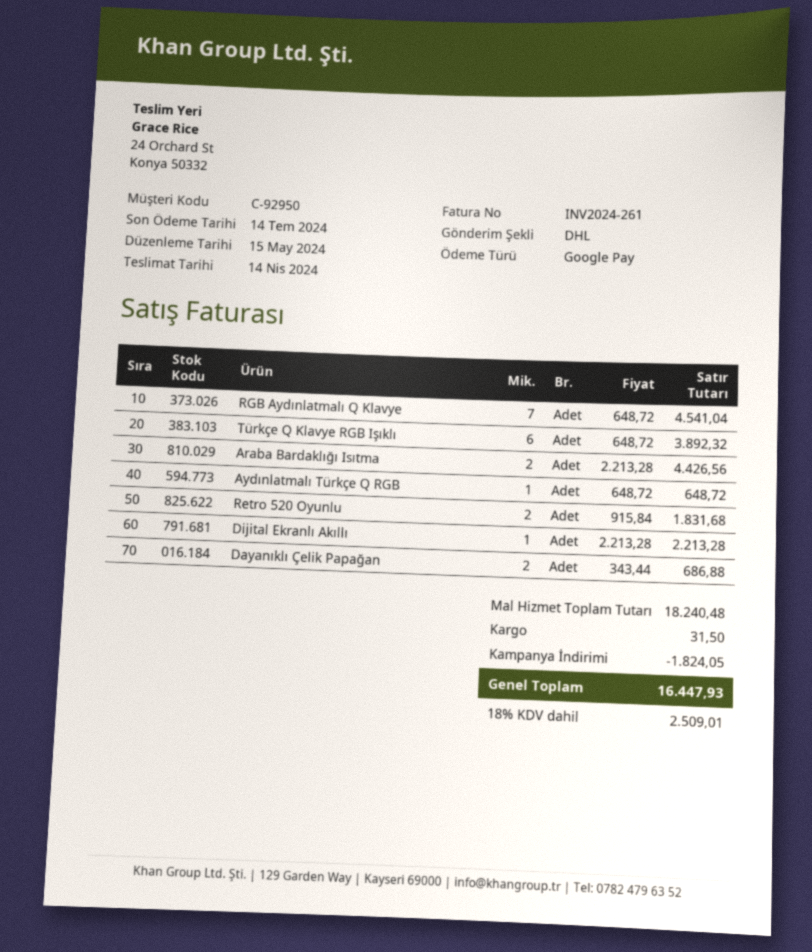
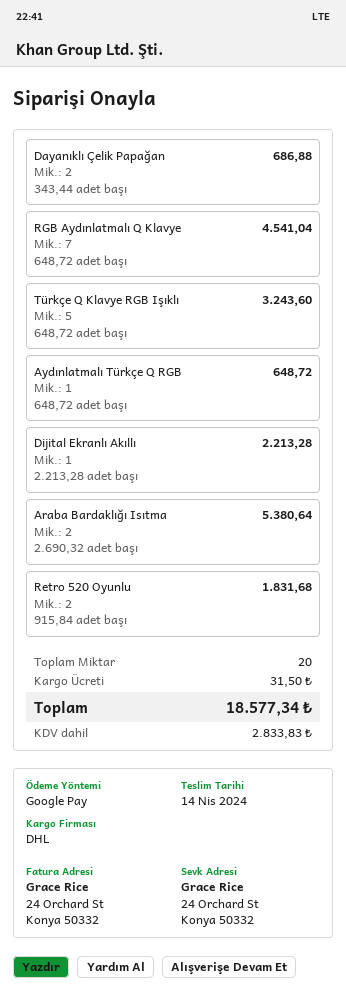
Türkçe Q Klavye RGB Işıklı: 6 x 648.72 = 3892.32 -> 5 x 648.72 = 3243.60
Araba Bardaklığı Isıtma: 2 x 2213.28 = 4426.56 -> 2 x 2690.32 = 5380.64
discount: 1824.05 -> none
tax: 2509.01 -> 2833.83
total: 16447.93 -> 18577.34

